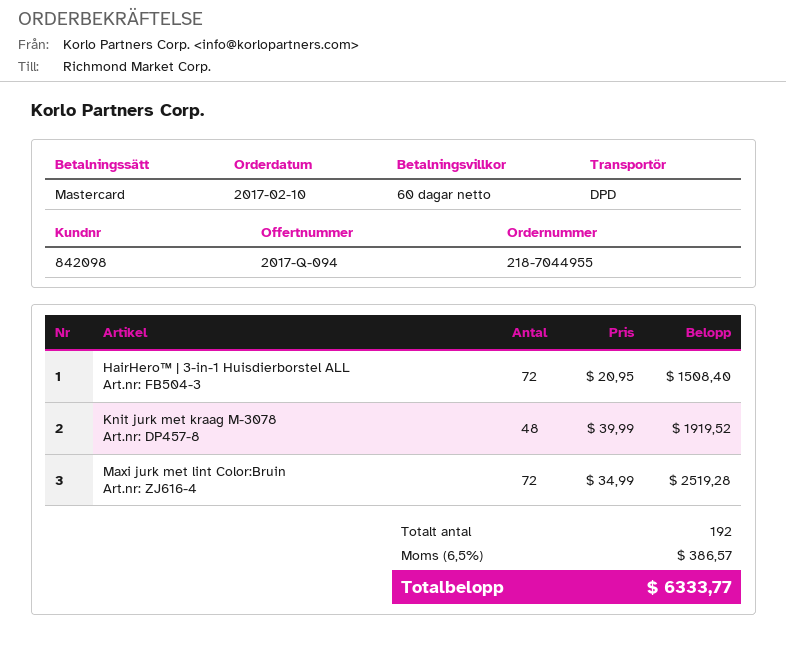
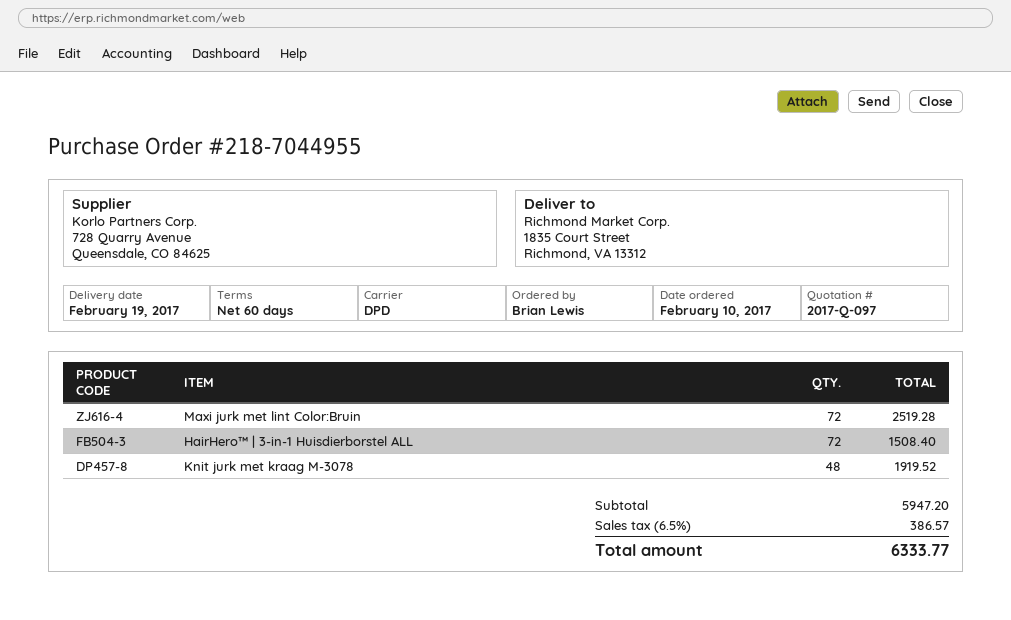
quote number: 2017-Q-094 -> 2017-Q-097

